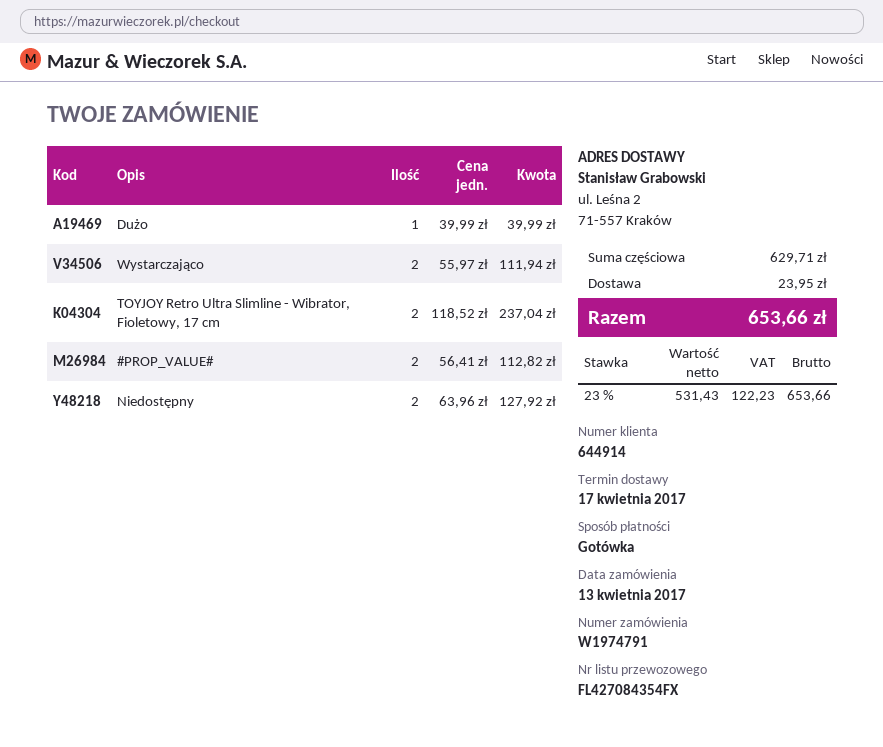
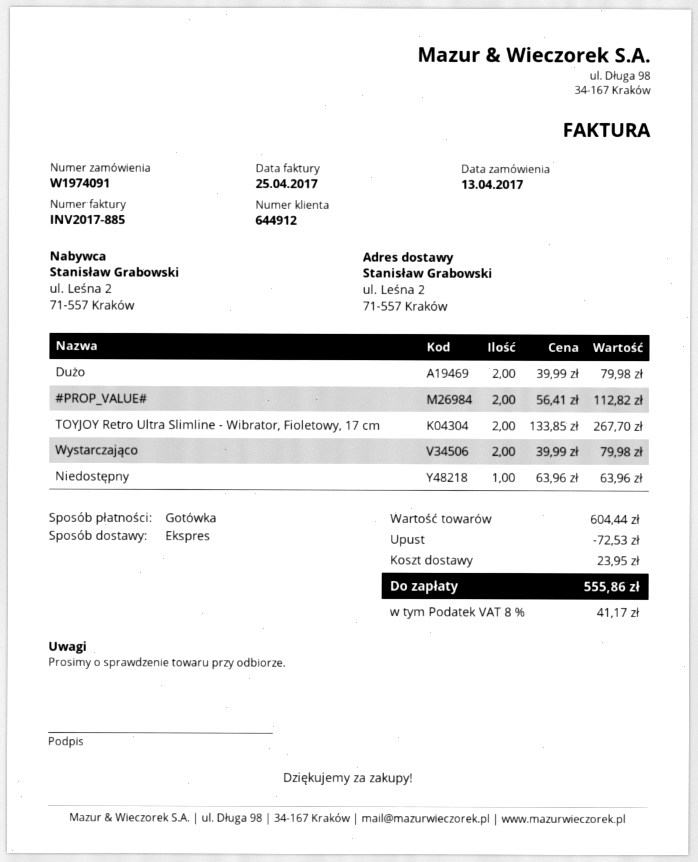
order number: W1974791 -> W1974091
customer number: 644914 -> 644912
Dużo: 1 x 39.99 = 39.99 -> 2 x 39.99 = 79.98
Wystarczająco: 2 x 55.97 = 111.94 -> 2 x 39.99 = 79.98
TOYJOY Retro Ultra Slimline - Wibrator, Fioletowy, 17 cm: 2 x 118.52 = 237.04 -> 2 x 133.85 = 267.70
Niedostępny: 2 x 63.96 = 127.92 -> 1 x 63.96 = 63.96
subtotal: 629.71 -> 604.44
discount: none -> 72.53
tax: 23% = 122.23 -> 8% = 41.17
total: 653.66 -> 555.86

